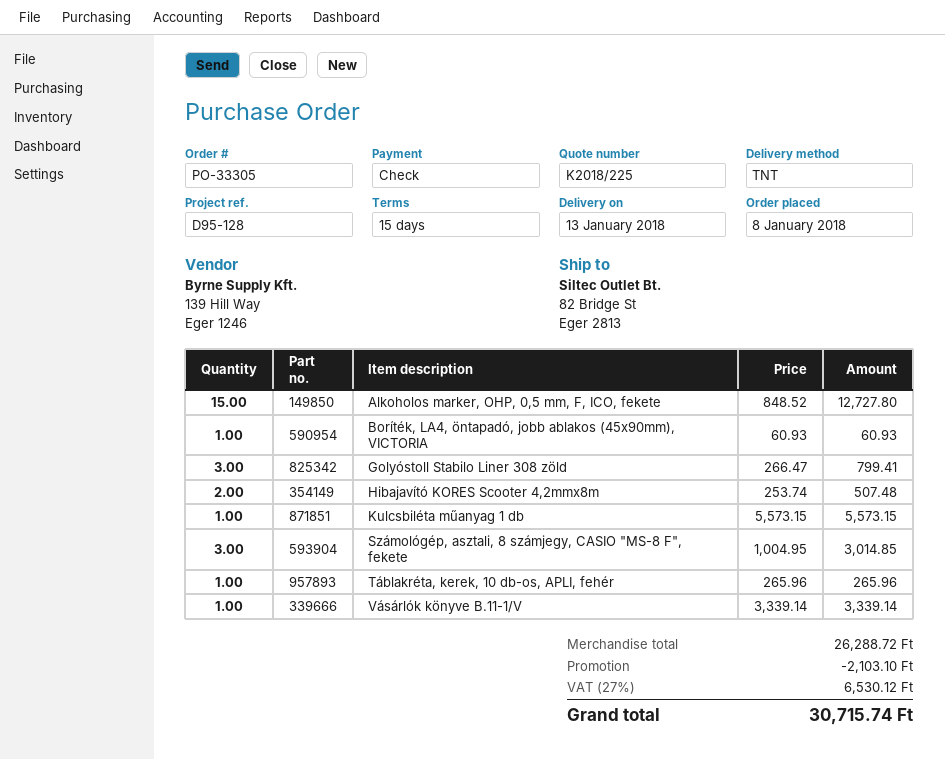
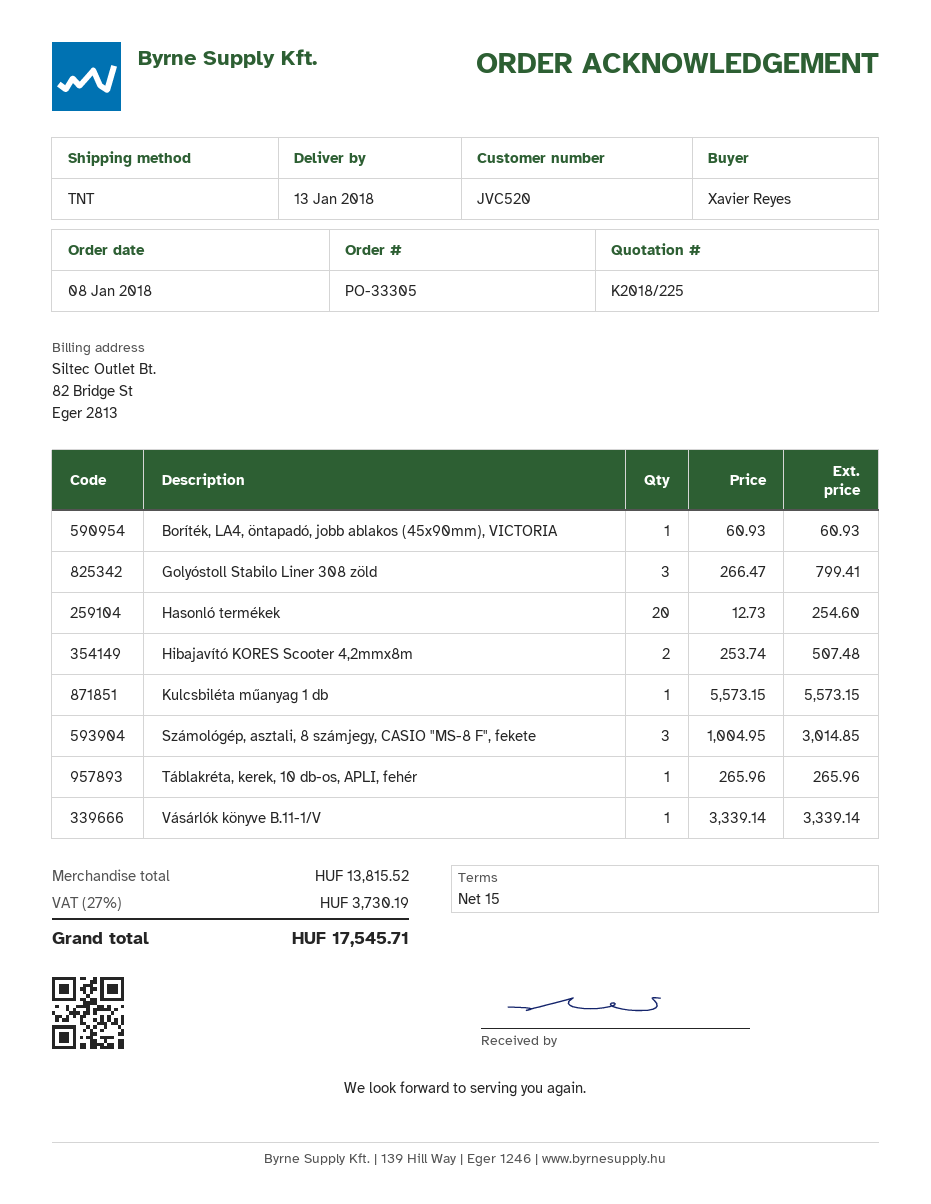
Alkoholos marker, OHP, 0,5 mm, F, ICO, fekete: 15 x 848.52 = 12727.80 -> none
Hasonló termékek: none -> 20 x 12.73 = 254.60
subtotal: 26288.72 -> 13815.52
discount: 2103.10 -> none
tax: 27% = 6530.12 -> 27% = 3730.19
total: 30715.74 -> 17545.71

